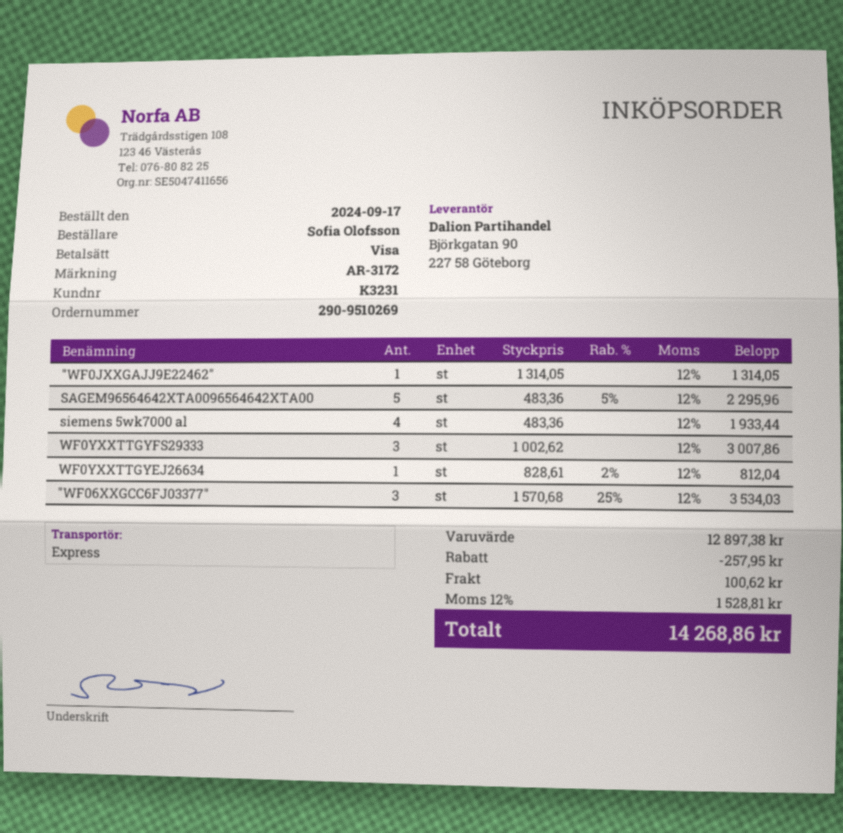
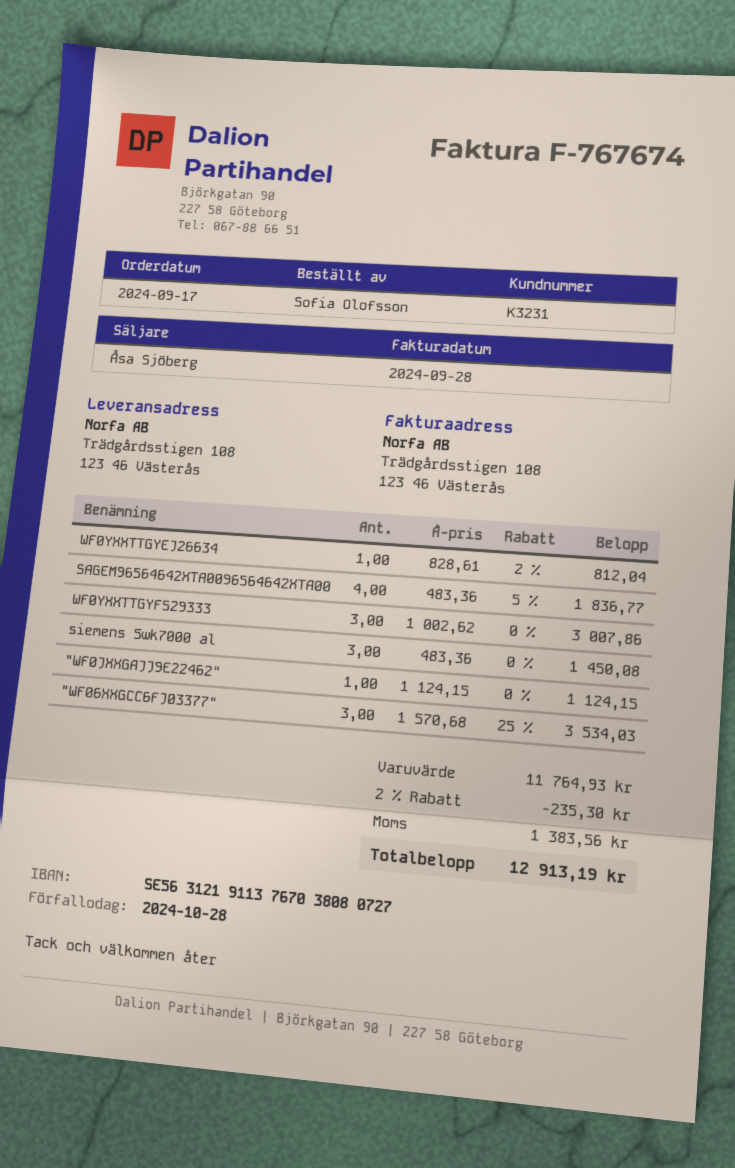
"WF0JXXGAJJ9E22462": 1 x 1314.05 = 1314.05 -> 1 x 1124.15 = 1124.15
SAGEM96564642XTA0096564642XTA00: 5 x 483.36 - 5% = 2295.96 -> 4 x 483.36 - 5% = 1836.77
siemens 5wk7000 al: 4 x 483.36 = 1933.44 -> 3 x 483.36 = 1450.08
subtotal: 12897.38 -> 11764.93
discount: 257.95 -> 235.30
shipping: 100.62 -> none
tax: 1528.81 -> 1383.56
total: 14268.86 -> 12913.19

